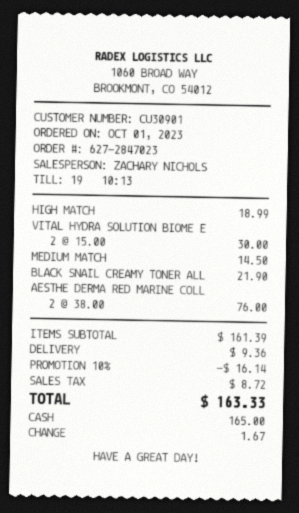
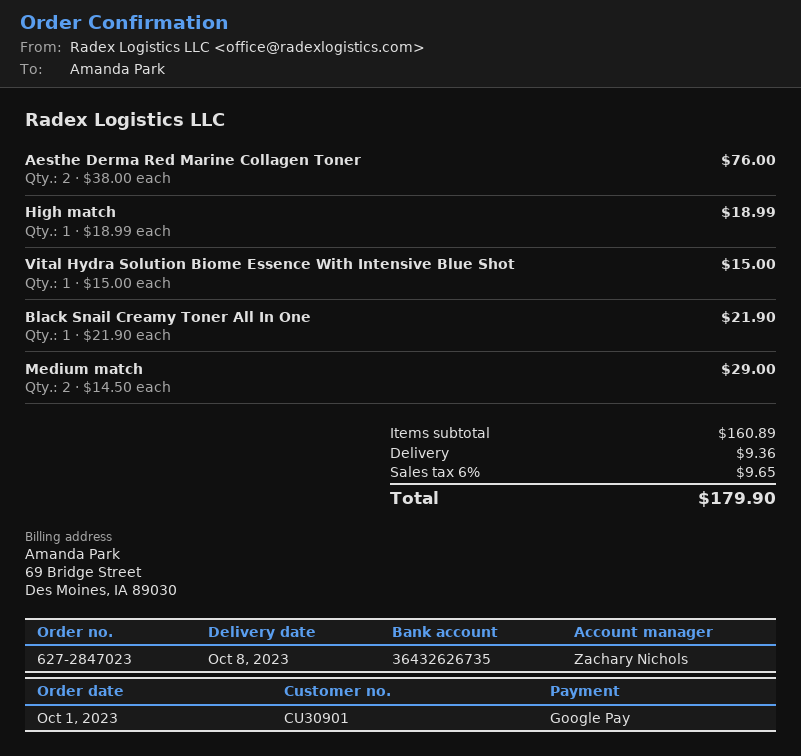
payment method: cash -> Google Pay
VITAL HYDRA SOLUTION BIOME E: 2 x 15.00 = 30.00 -> 1 x 15.00 = 15.00
MEDIUM MATCH: 1 x 14.50 = 14.50 -> 2 x 14.50 = 29.00
subtotal: 161.39 -> 160.89
discount: 10% = 16.14 -> none
tax: 8.72 -> 9.65
total: 163.33 -> 179.90

